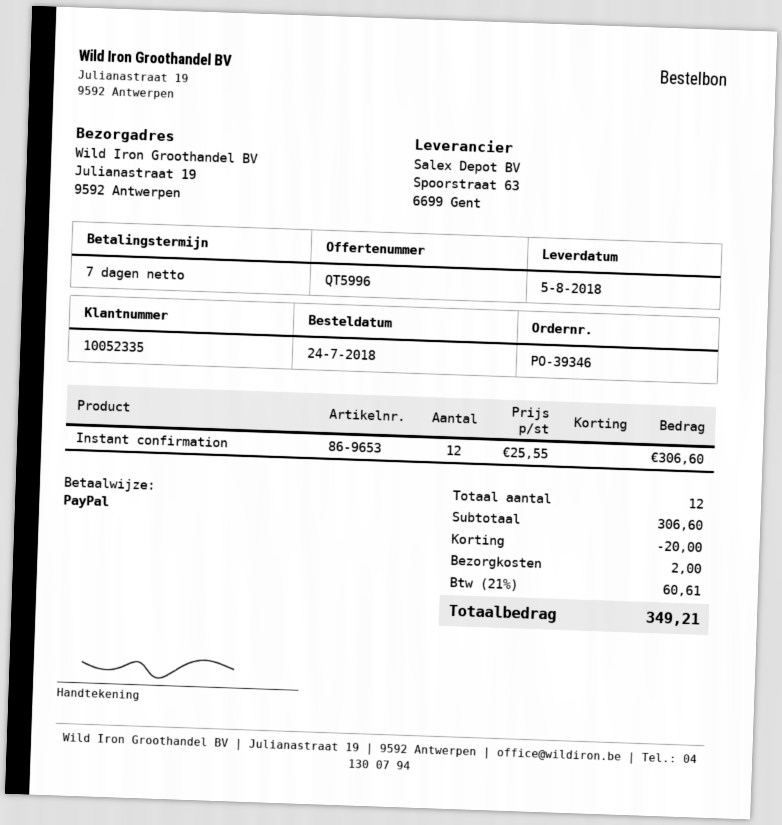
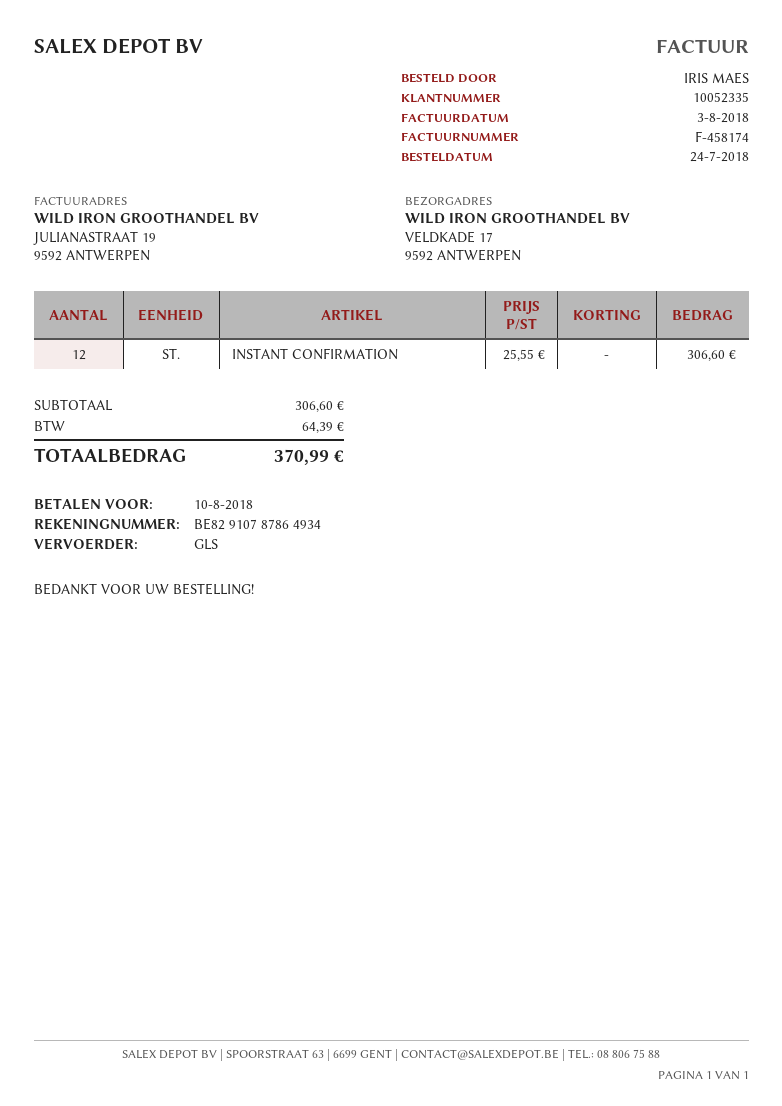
ship to: Julianastraat 19, 9592 Antwerpen -> VELDKADE 17, 9592 ANTWERPEN
discount: 20.00 -> none
shipping: 2.00 -> none
tax: 60.61 -> 64.39
total: 349.21 -> 370.99

